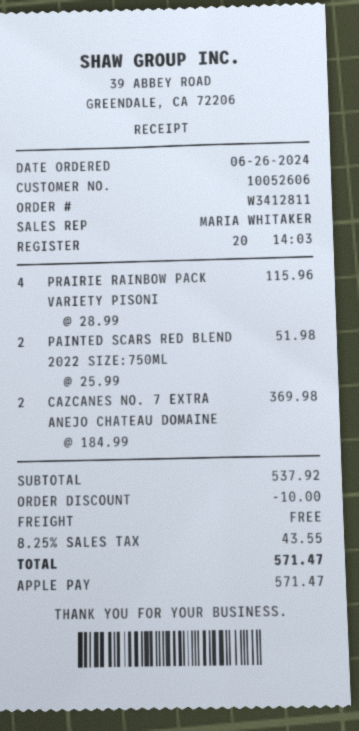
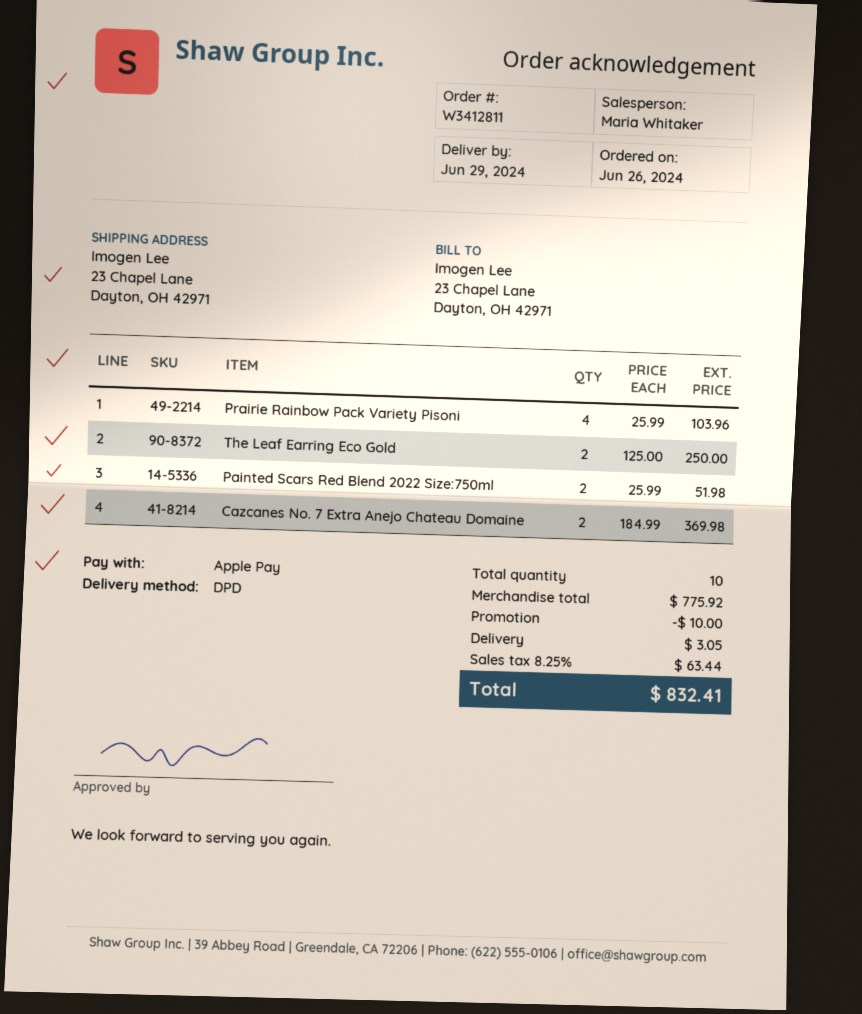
PRAIRIE RAINBOW PACK VARIETY PISONI: 4 x 28.99 = 115.96 -> 4 x 25.99 = 103.96
The Leaf Earring Eco Gold: none -> 2 x 125.00 = 250.00
subtotal: 537.92 -> 775.92
shipping: 0.00 -> 3.05
tax: 8.25% = 43.55 -> 8.25% = 63.44
total: 571.47 -> 832.41

